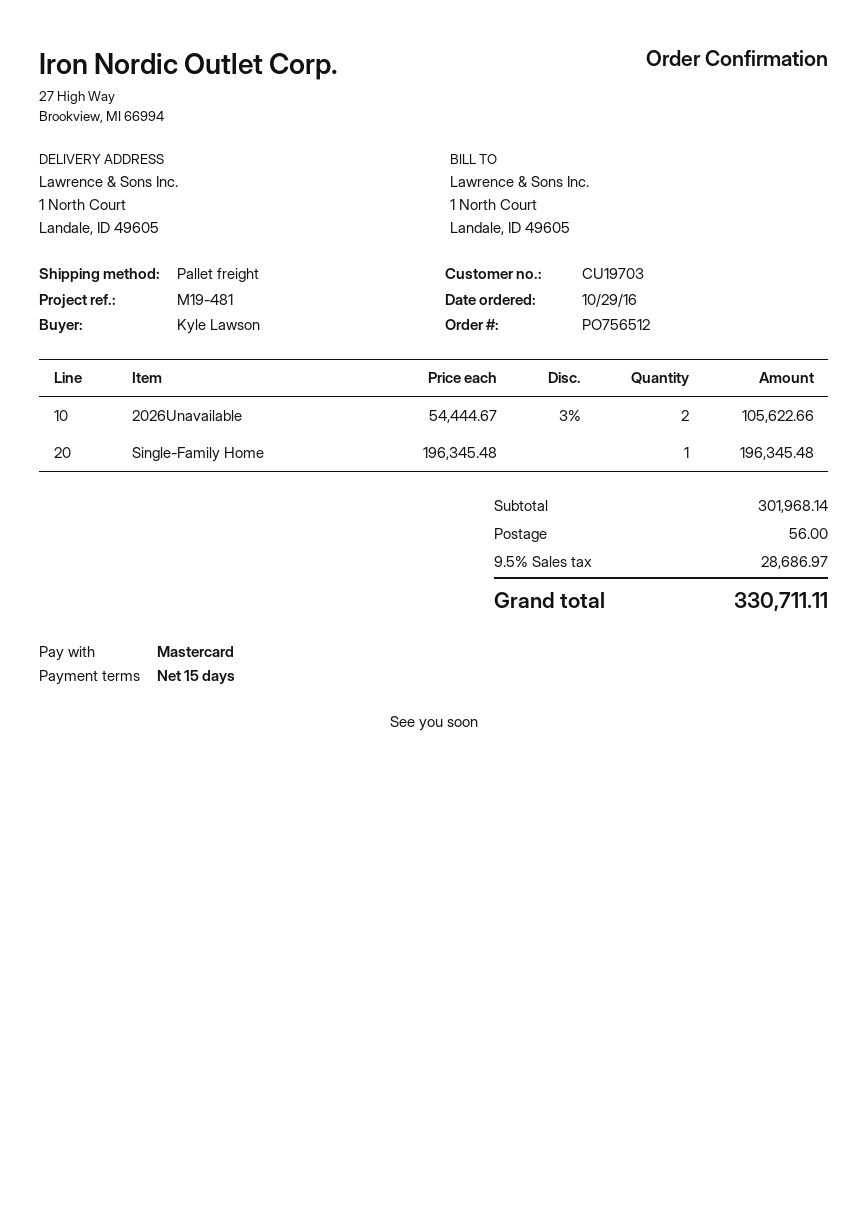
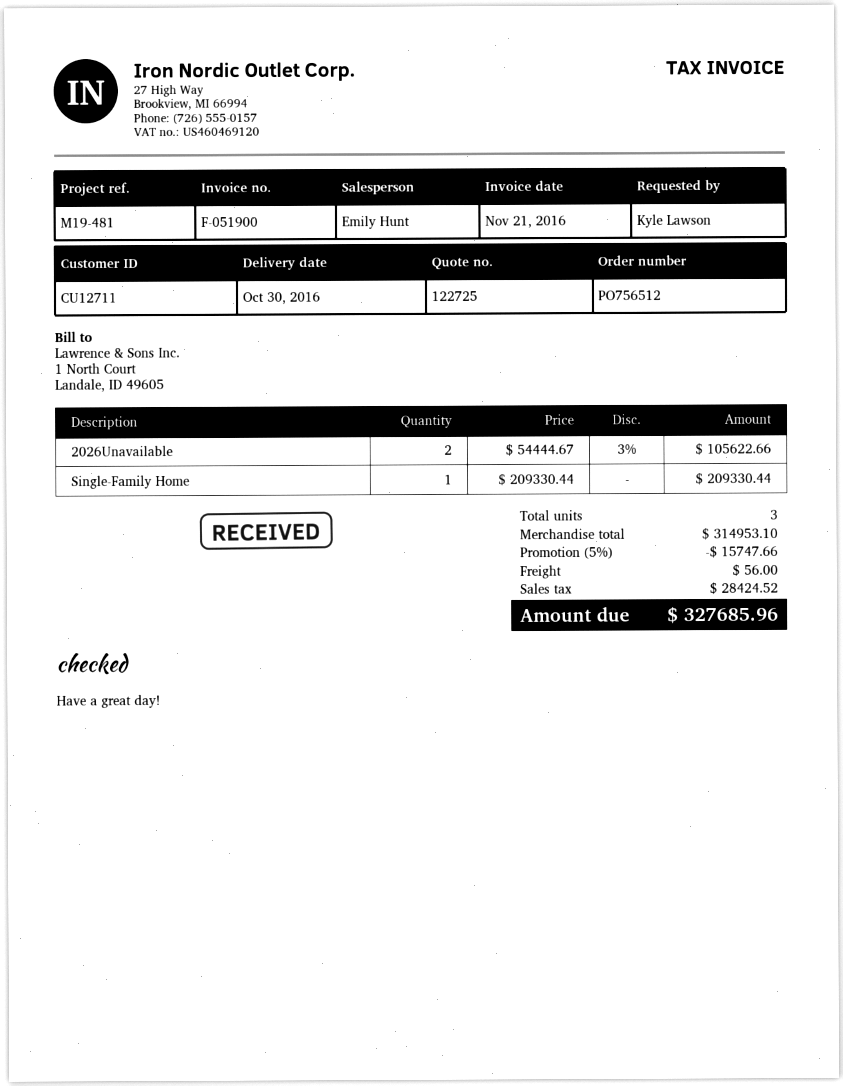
customer number: CU19703 -> CU12711
Single-Family Home: 1 x 196345.48 = 196345.48 -> 1 x 209330.44 = 209330.44
subtotal: 301968.14 -> 314953.10
discount: none -> 5% = 15747.66
tax: 28686.97 -> 28424.52
total: 330711.11 -> 327685.96

